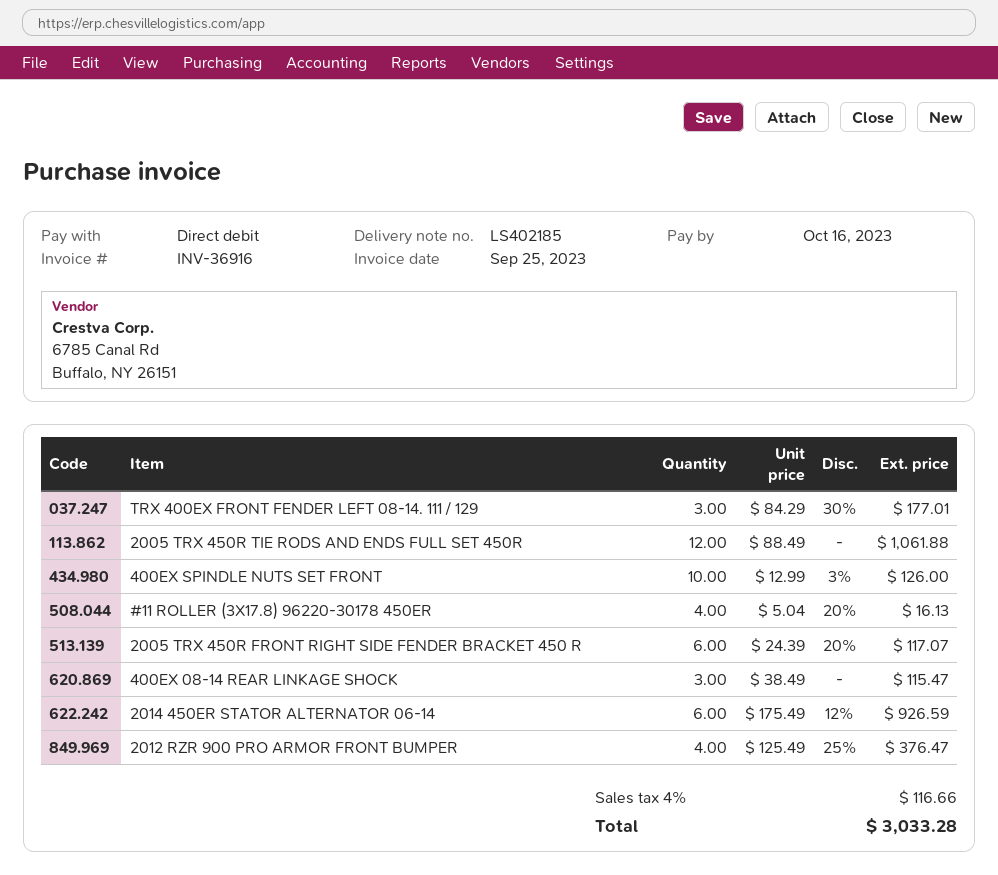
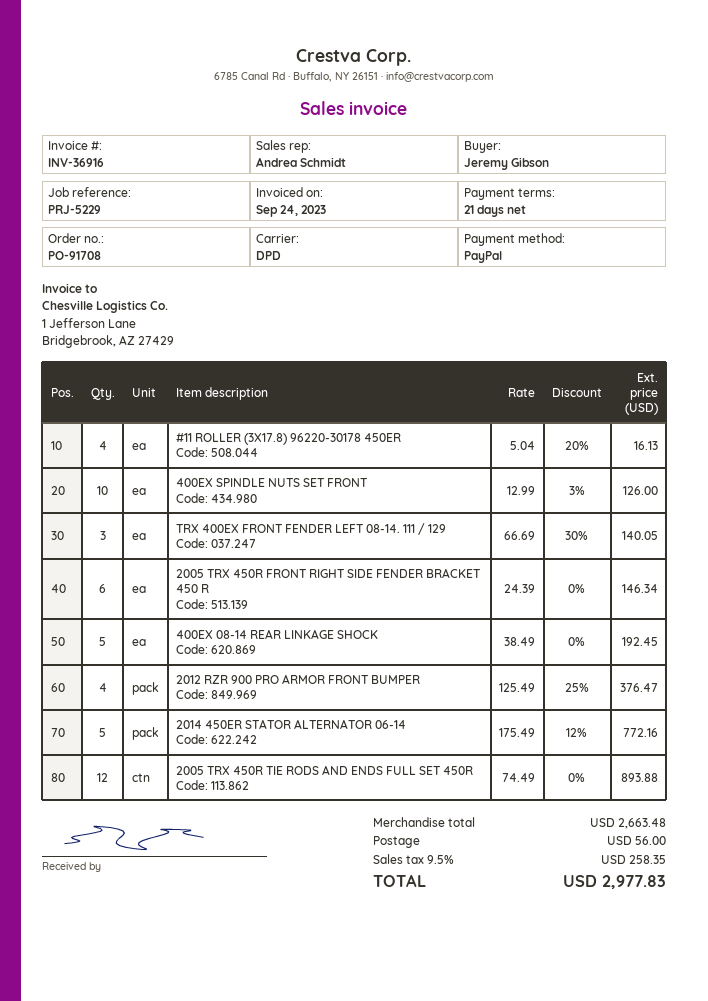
invoice date: 2023-09-25 -> 2023-09-24
payment method: direct debit -> PayPal
TRX 400EX FRONT FENDER LEFT 08-14. 111 / 129: 3 x 84.29 - 30% = 177.01 -> 3 x 66.69 - 30% = 140.05
2005 TRX 450R TIE RODS AND ENDS FULL SET 450R: 12 x 88.49 = 1061.88 -> 12 x 74.49 = 893.88
2005 TRX 450R FRONT RIGHT SIDE FENDER BRACKET 450 R: 6 x 24.39 - 20% = 117.07 -> 6 x 24.39 = 146.34
400EX 08-14 REAR LINKAGE SHOCK: 3 x 38.49 = 115.47 -> 5 x 38.49 = 192.45
2014 450ER STATOR ALTERNATOR 06-14: 6 x 175.49 - 12% = 926.59 -> 5 x 175.49 - 12% = 772.16
shipping: none -> 56.00
tax: 4% = 116.66 -> 9.5% = 258.35
total: 3033.28 -> 2977.83

